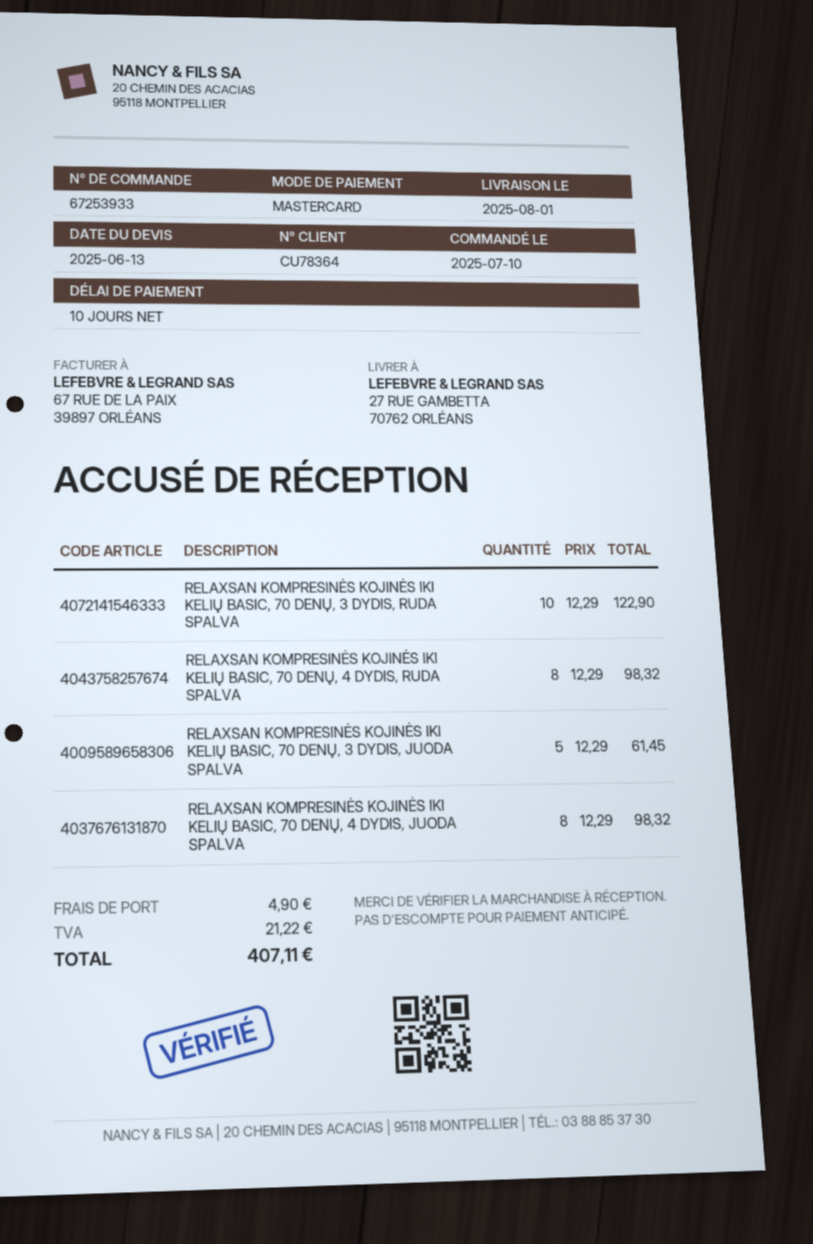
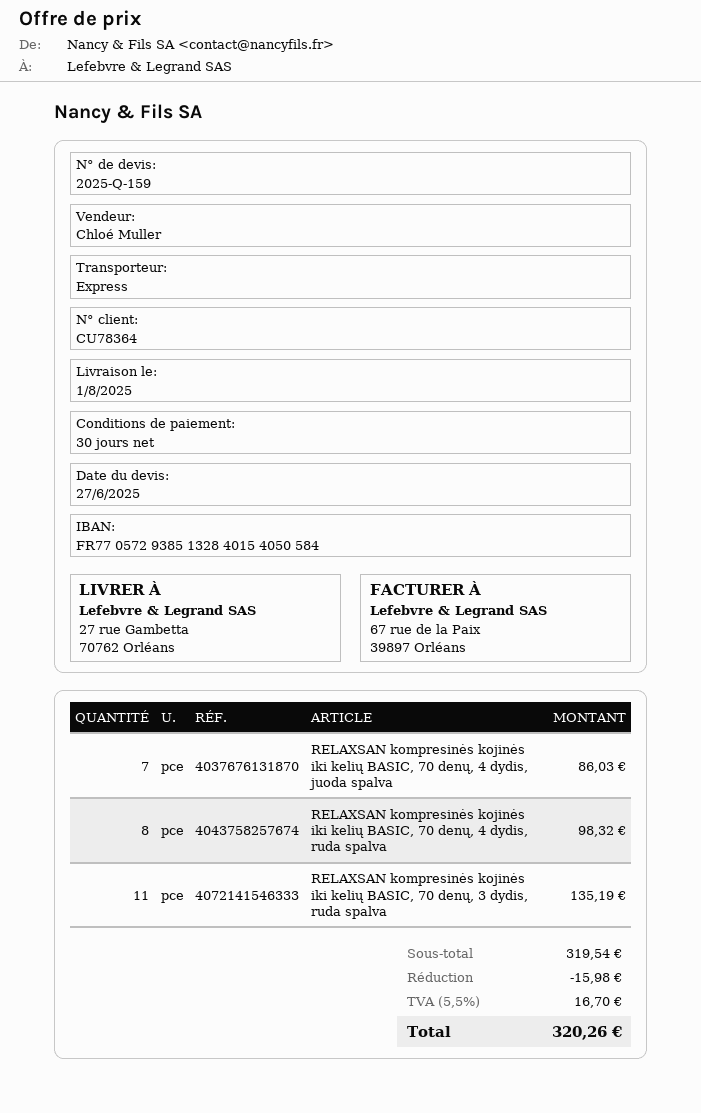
quote date: 2025-06-13 -> 2025-06-27
payment terms: 10 days -> 30 days
RELAXSAN KOMPRESINĖS KOJINĖS IKI KELIŲ BASIC, 70 DENŲ, 3 DYDIS, RUDA SPALVA: 10 for 122.90 -> 11 for 135.19
RELAXSAN KOMPRESINĖS KOJINĖS IKI KELIŲ BASIC, 70 DENŲ, 3 DYDIS, JUODA SPALVA: 5 for 61.45 -> none
RELAXSAN KOMPRESINĖS KOJINĖS IKI KELIŲ BASIC, 70 DENŲ, 4 DYDIS, JUODA SPALVA: 8 for 98.32 -> 7 for 86.03
discount: none -> 15.98
shipping: 4.90 -> none
tax: 21.22 -> 16.70
total: 407.11 -> 320.26

